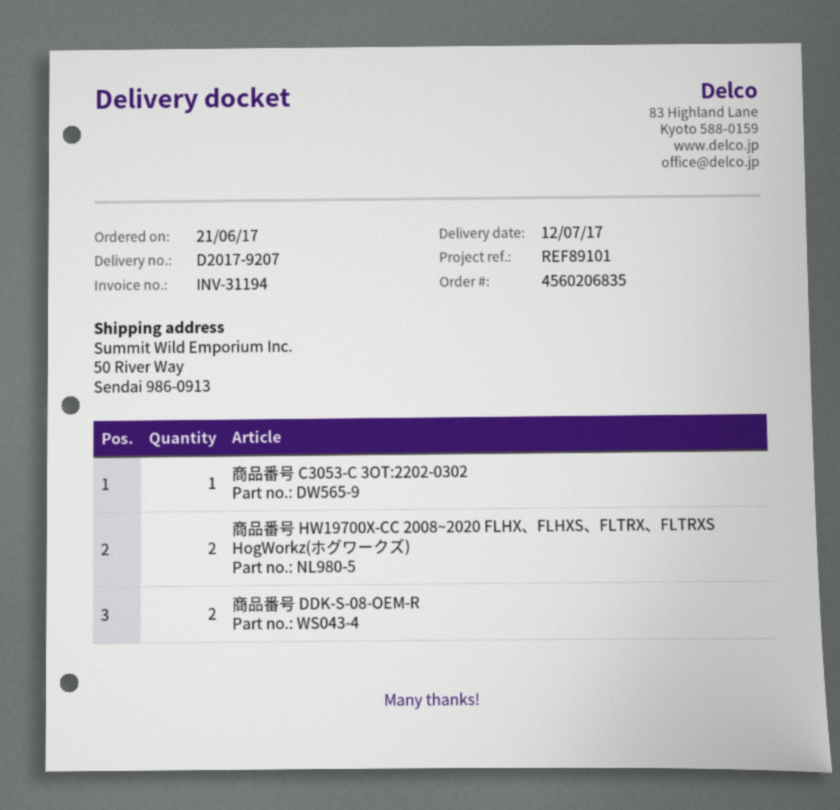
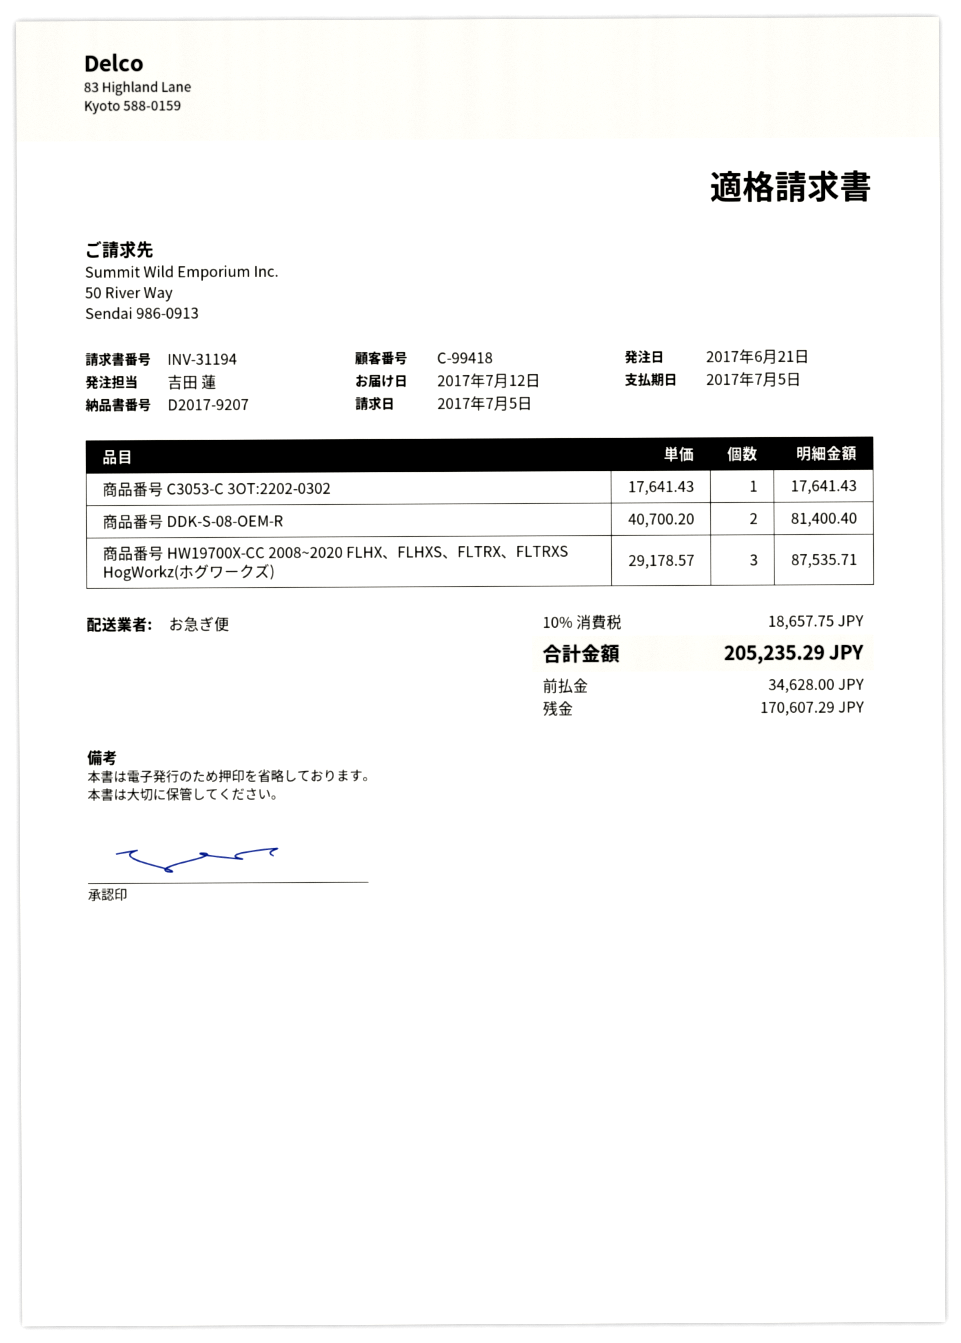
商品番号 HW19700X-CC 2008~2020 FLHX、FLHXS、FLTRX、FLTRXS HogWorkz(ホグワークズ): 2 -> 3

